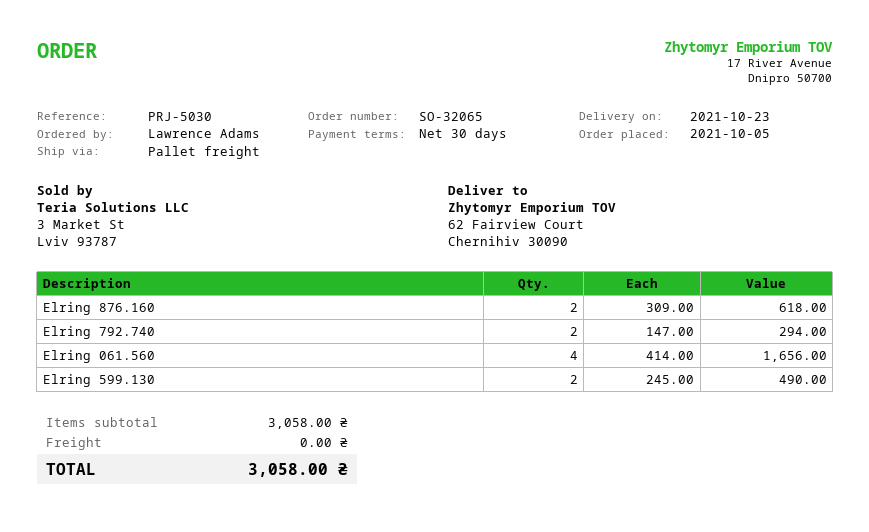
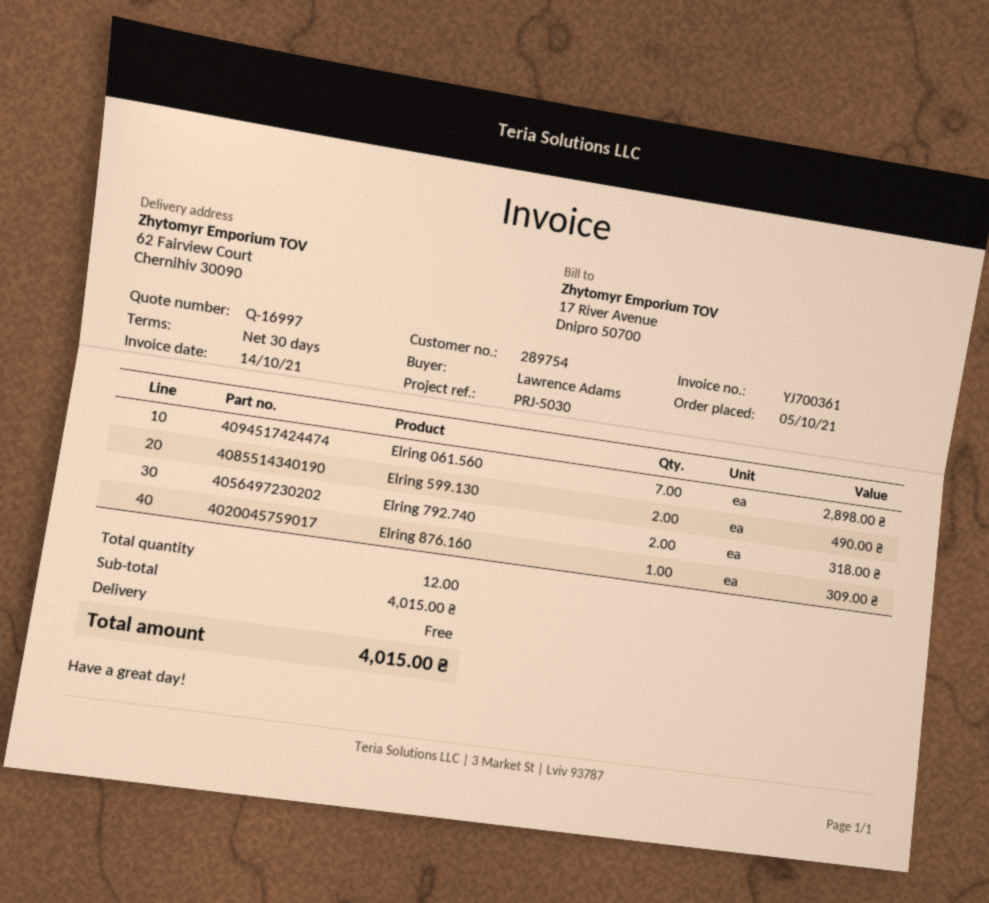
Elring 876.160: 2 for 618.00 -> 1 for 309.00
Elring 792.740: 2 for 294.00 -> 2 for 318.00
Elring 061.560: 4 for 1656.00 -> 7 for 2898.00
subtotal: 3058.00 -> 4015.00
total: 3058.00 -> 4015.00

